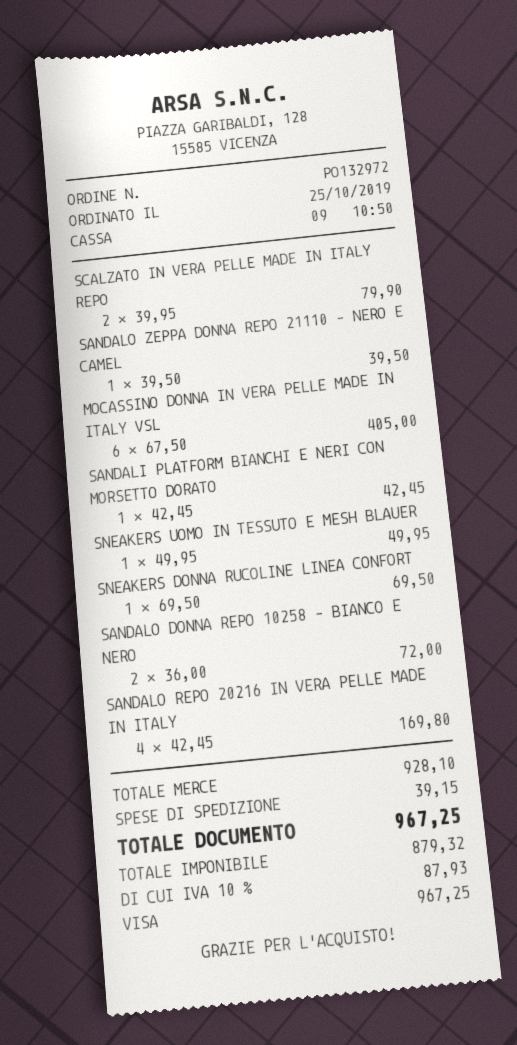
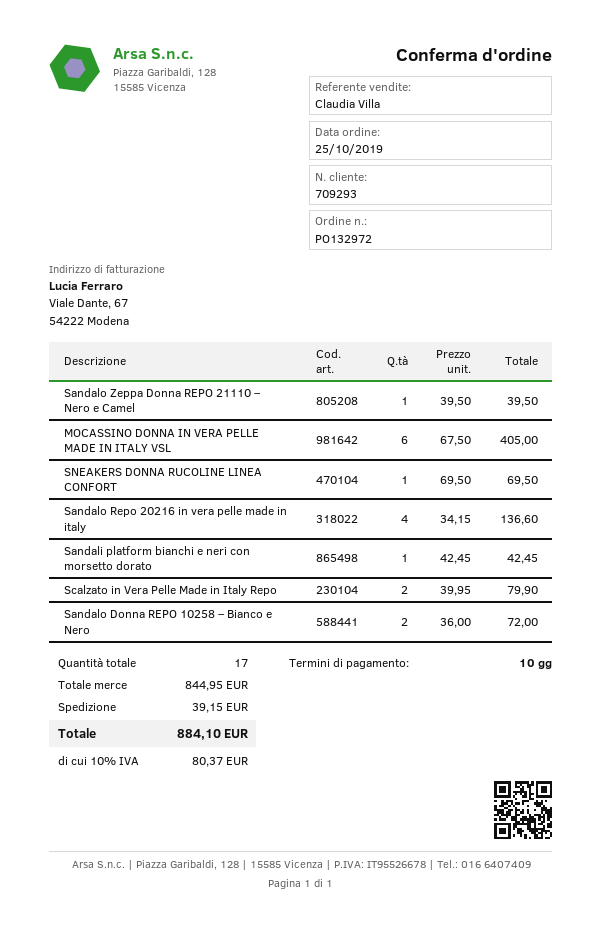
SNEAKERS UOMO IN TESSUTO E MESH BLAUER: 1 x 49.95 = 49.95 -> none
SANDALO REPO 20216 IN VERA PELLE MADE IN ITALY: 4 x 42.45 = 169.80 -> 4 x 34.15 = 136.60
subtotal: 928.10 -> 844.95
tax: 10% = 87.93 -> 10% = 80.37
total: 967.25 -> 884.10

